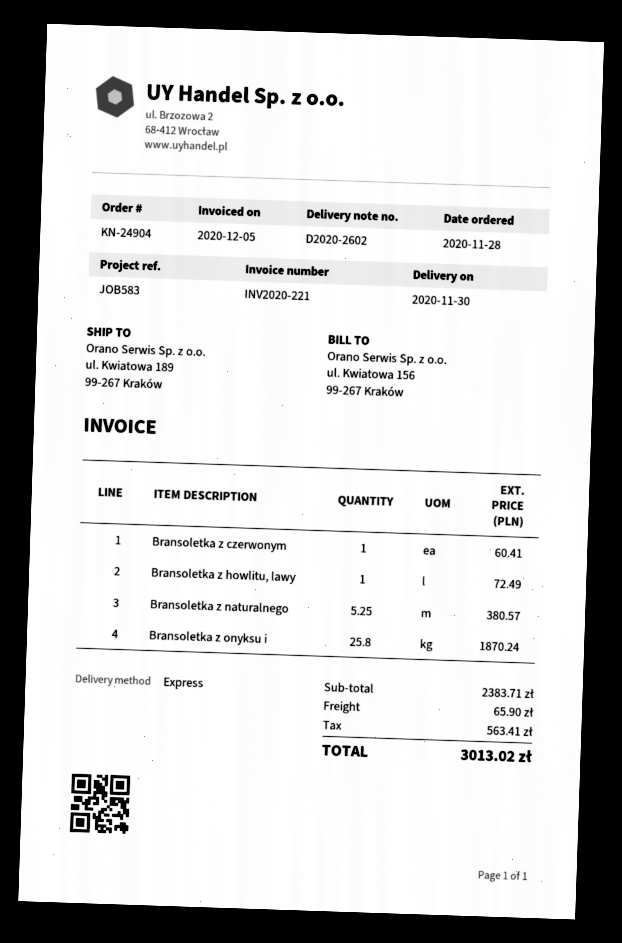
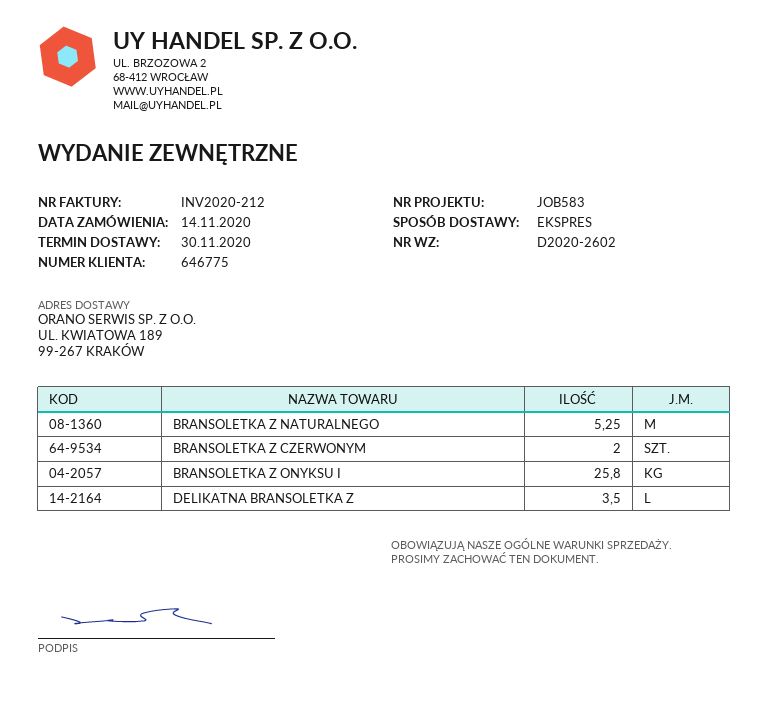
order date: 2020-11-28 -> 2020-11-14
invoice number: INV2020-221 -> INV2020-212
Bransoletka z czerwonym: 1 -> 2
Bransoletka z howlitu, lawy: 1 -> none
DELIKATNA BRANSOLETKA Z: none -> 3.5

